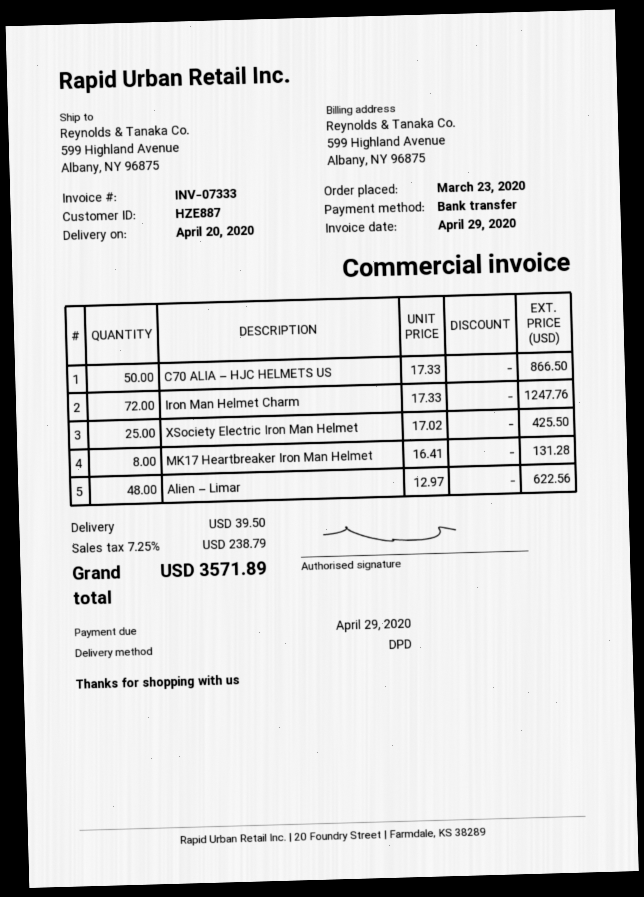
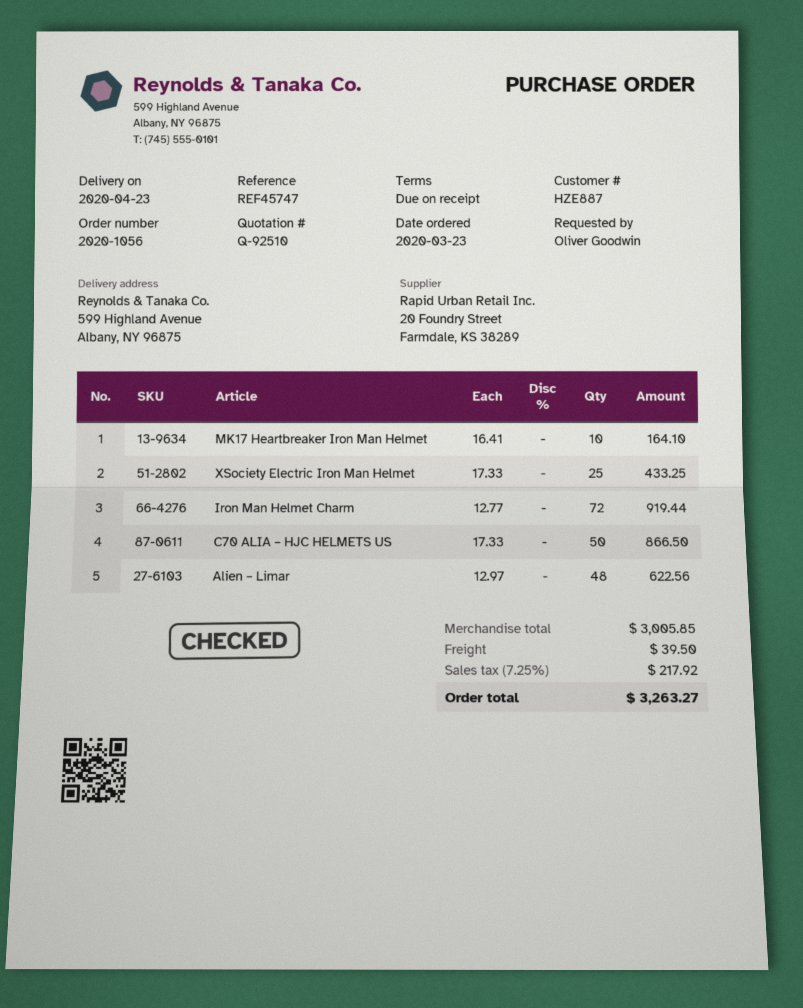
delivery date: 2020-04-20 -> 2020-04-23
Iron Man Helmet Charm: 72 x 17.33 = 1247.76 -> 72 x 12.77 = 919.44
XSociety Electric Iron Man Helmet: 25 x 17.02 = 425.50 -> 25 x 17.33 = 433.25
MK17 Heartbreaker Iron Man Helmet: 8 x 16.41 = 131.28 -> 10 x 16.41 = 164.10
tax: 7.25% = 238.79 -> 7.25% = 217.92
total: 3571.89 -> 3263.27

